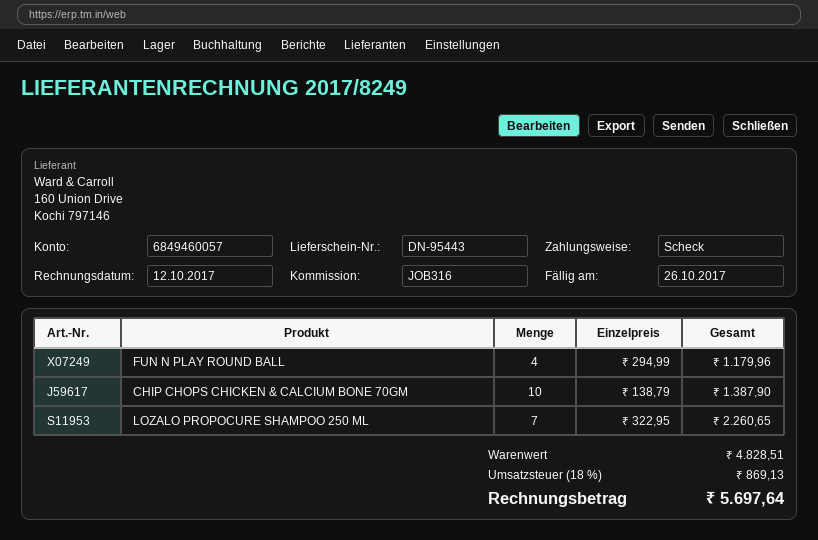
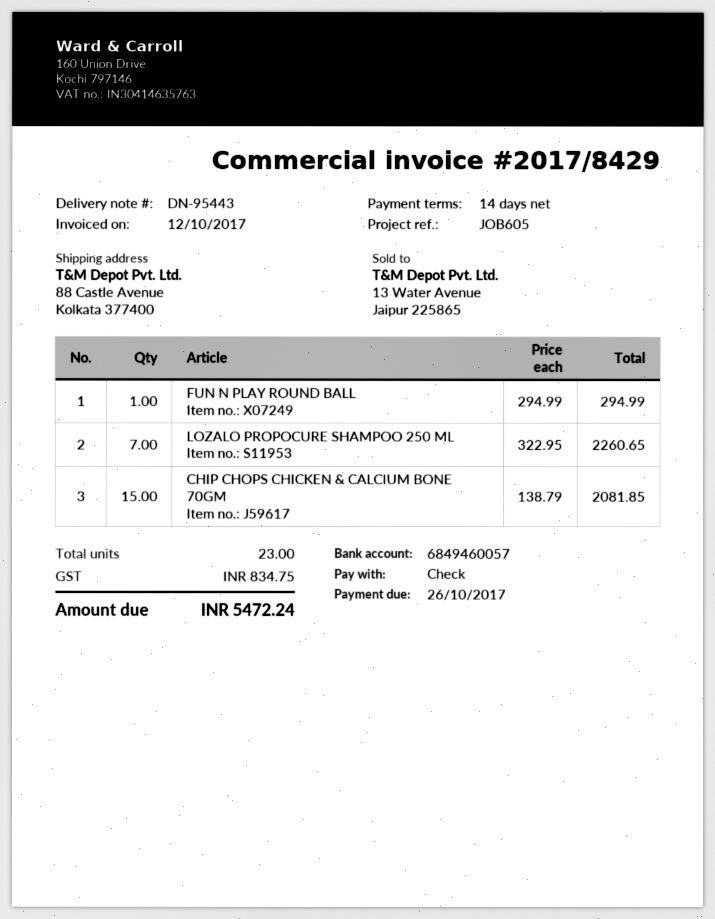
invoice number: 2017/8249 -> 2017/8429
reference: JOB316 -> JOB605
FUN N PLAY ROUND BALL: 4 x 294.99 = 1179.96 -> 1 x 294.99 = 294.99
CHIP CHOPS CHICKEN & CALCIUM BONE 70GM: 10 x 138.79 = 1387.90 -> 15 x 138.79 = 2081.85
tax: 869.13 -> 834.75
total: 5697.64 -> 5472.24

